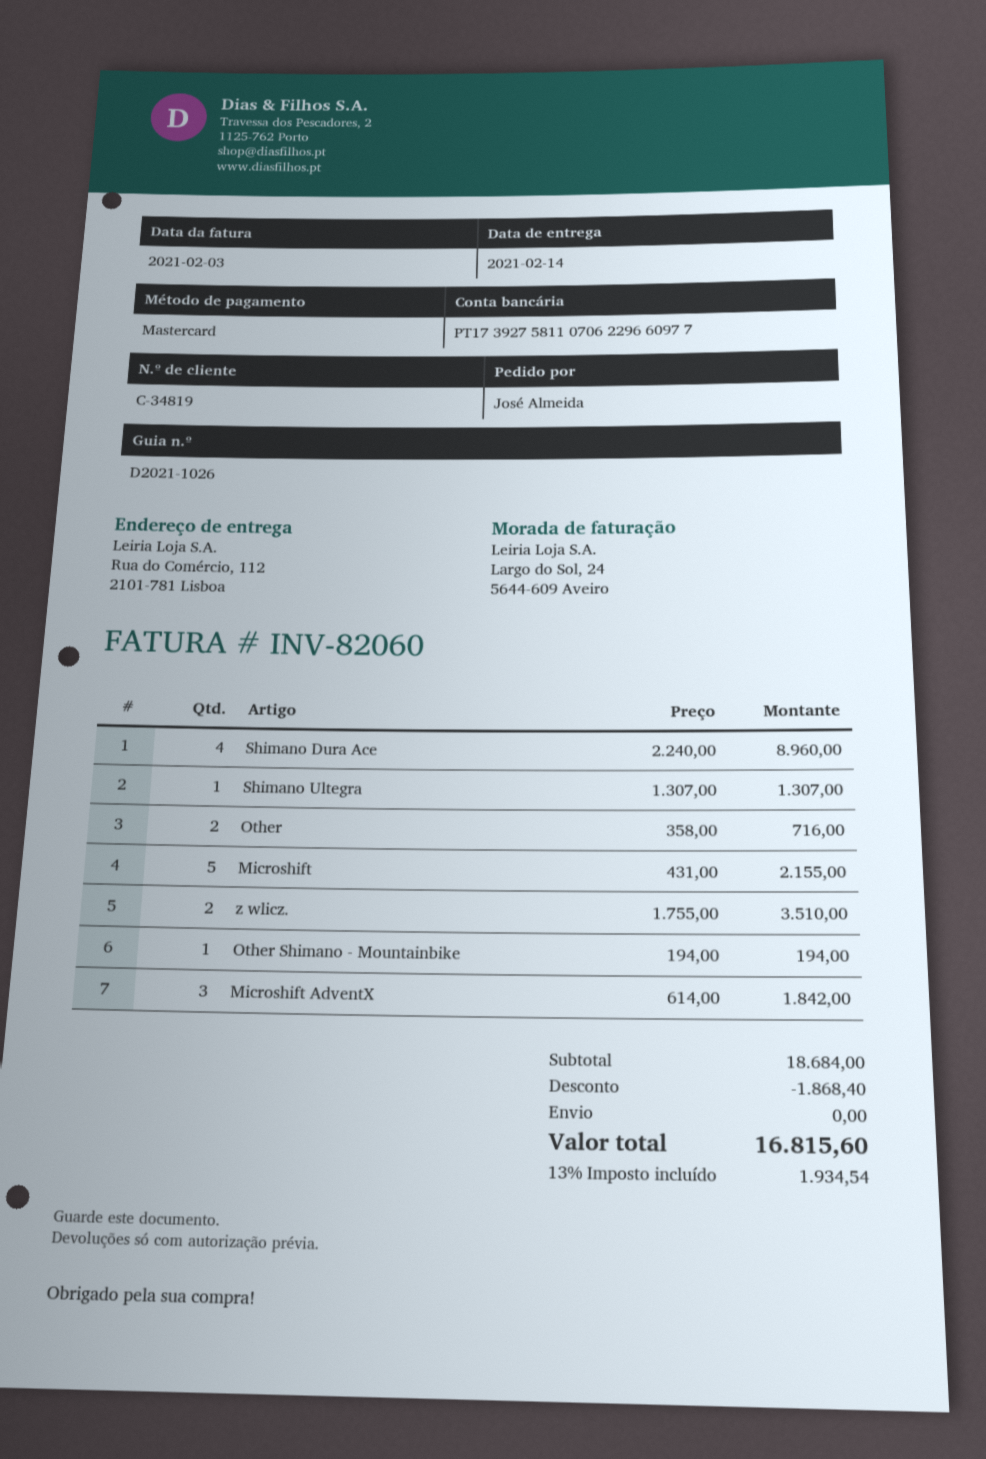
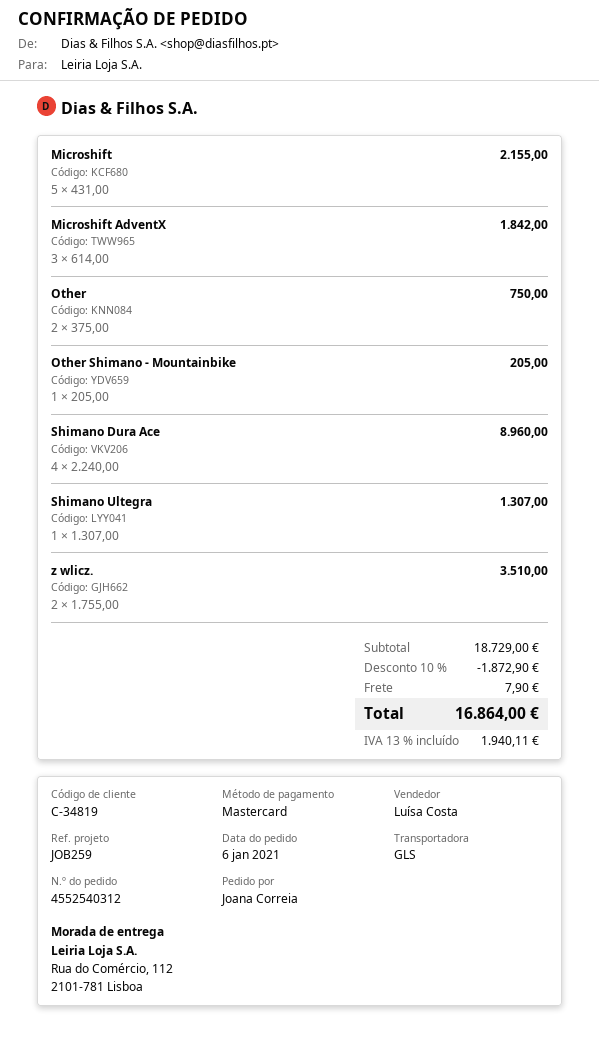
ordered by: José Almeida -> Joana Correia
Other: 2 x 358.00 = 716.00 -> 2 x 375.00 = 750.00
Other Shimano - Mountainbike: 1 x 194.00 = 194.00 -> 1 x 205.00 = 205.00
subtotal: 18684.00 -> 18729.00
discount: 1868.40 -> 1872.90
shipping: 0.00 -> 7.90
tax: 13% = 1934.54 -> 13% = 1940.11
total: 16815.60 -> 16864.00

